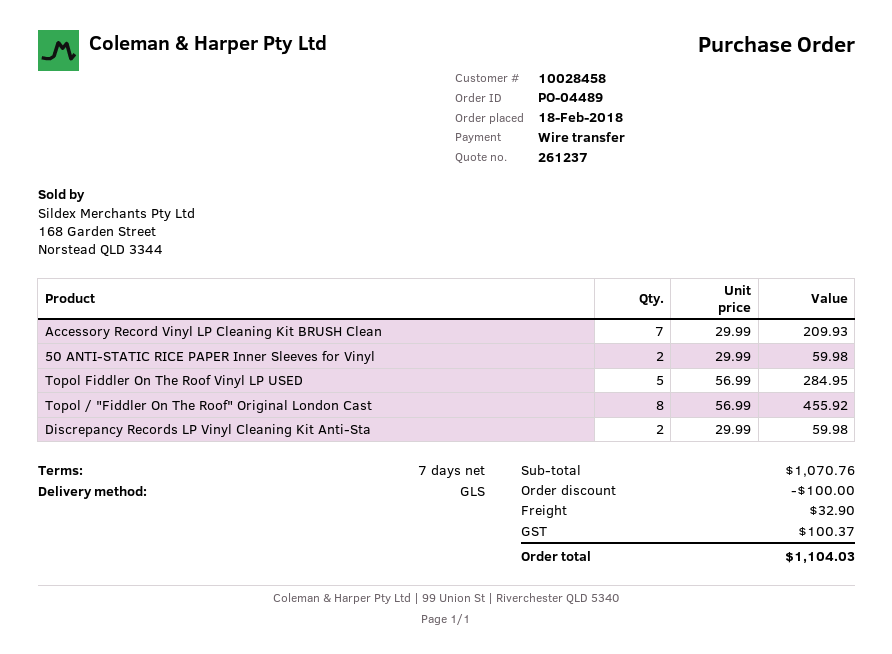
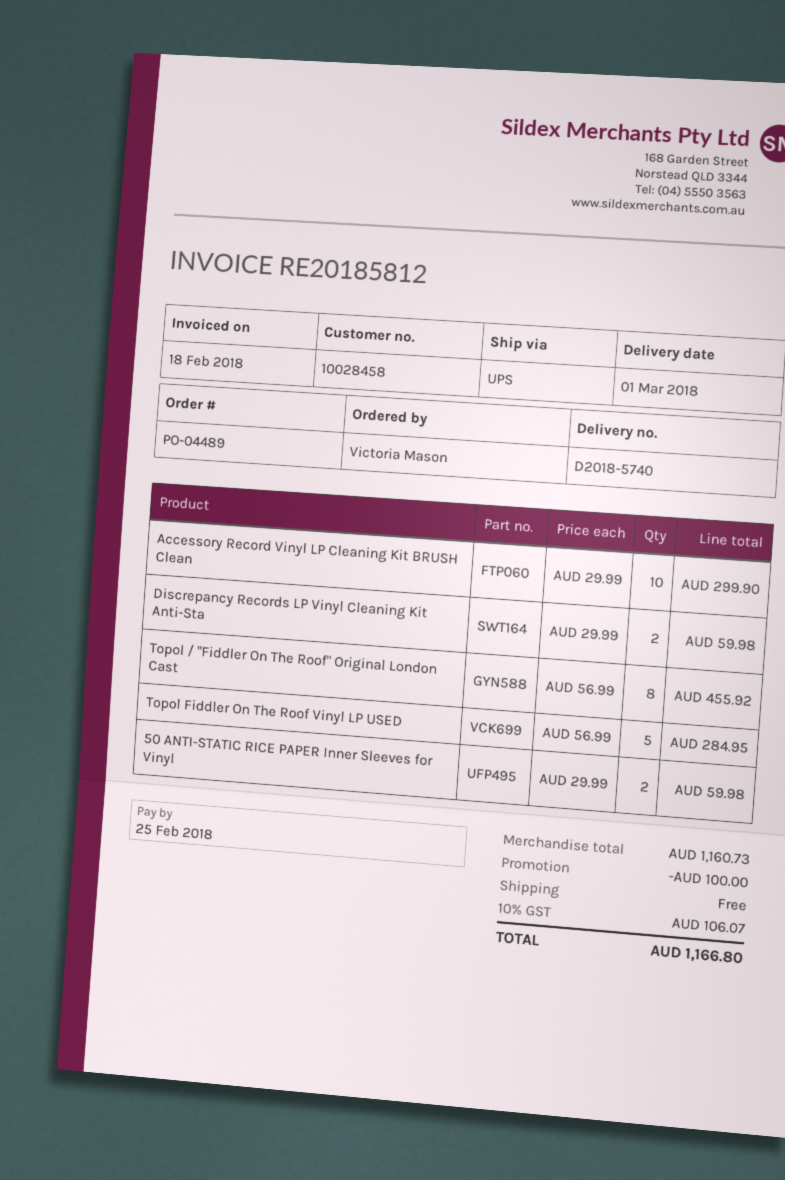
shipping method: GLS -> UPS
Accessory Record Vinyl LP Cleaning Kit BRUSH Clean: 7 x 29.99 = 209.93 -> 10 x 29.99 = 299.90
subtotal: 1070.76 -> 1160.73
shipping: 32.90 -> 0.00
tax: 100.37 -> 106.07
total: 1104.03 -> 1166.80

